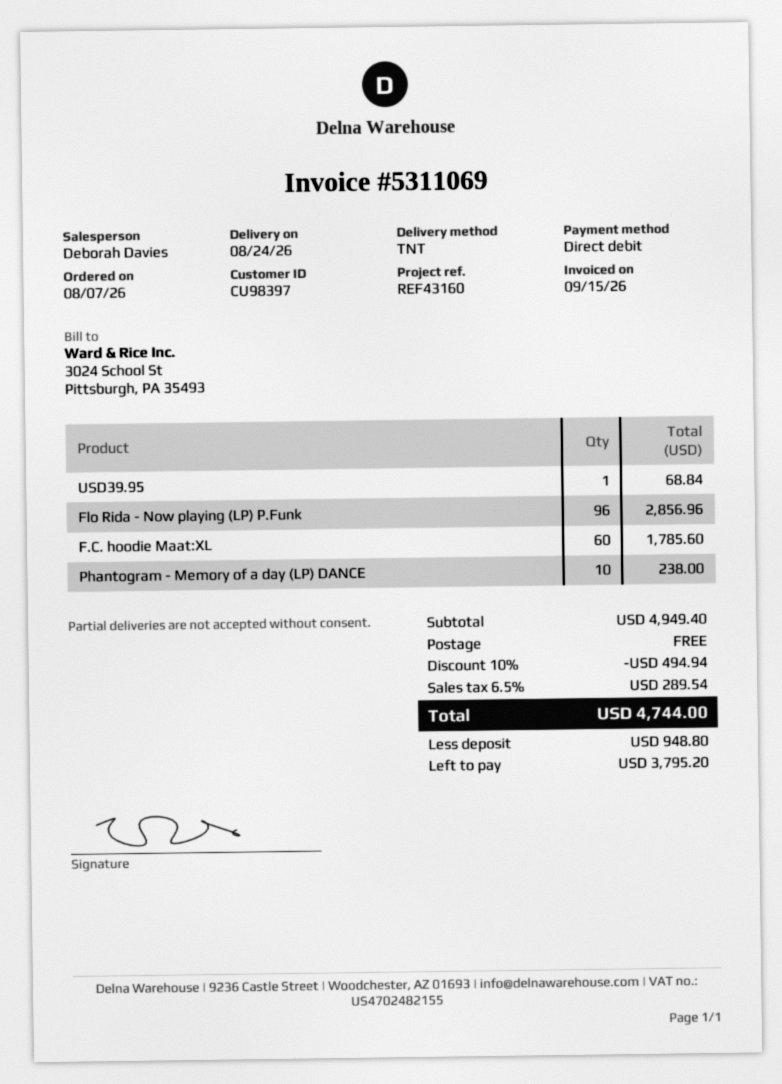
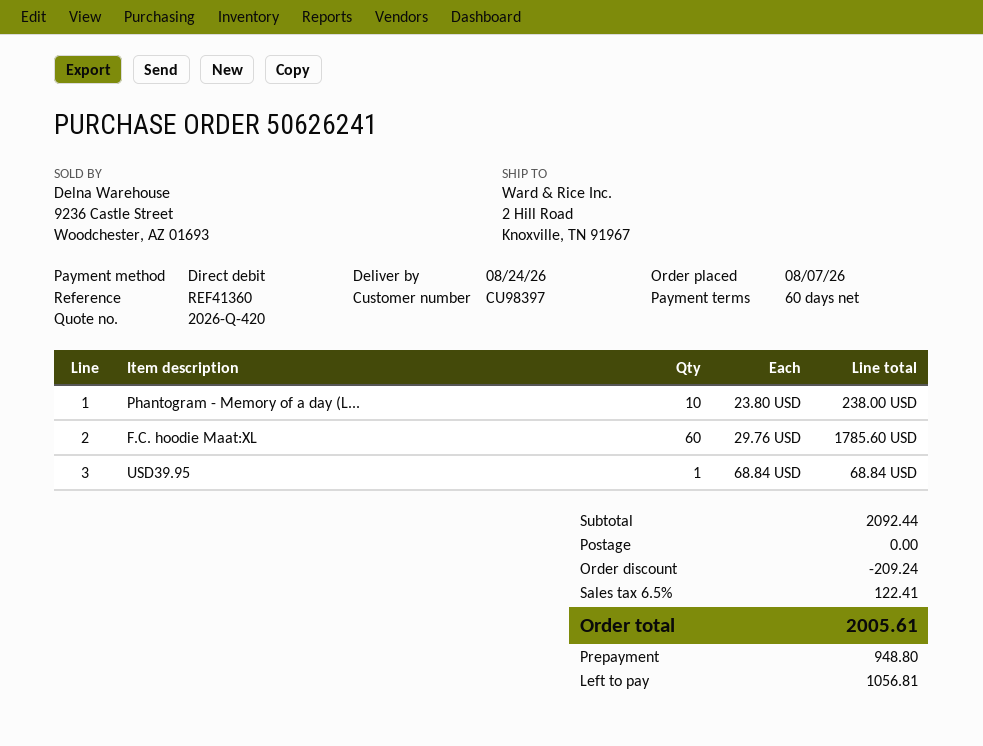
reference: REF43160 -> REF41360
Flo Rida - Now playing (LP) P.Funk: 96 for 2856.96 -> none
subtotal: 4949.40 -> 2092.44
discount: 494.94 -> 209.24
tax: 6.5% = 289.54 -> 6.5% = 122.41
total: 4744.00 -> 2005.61
balance: 3795.20 -> 1056.81

